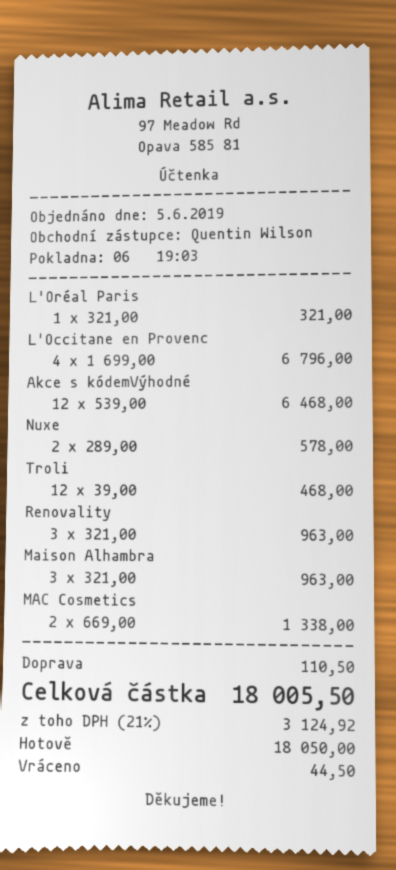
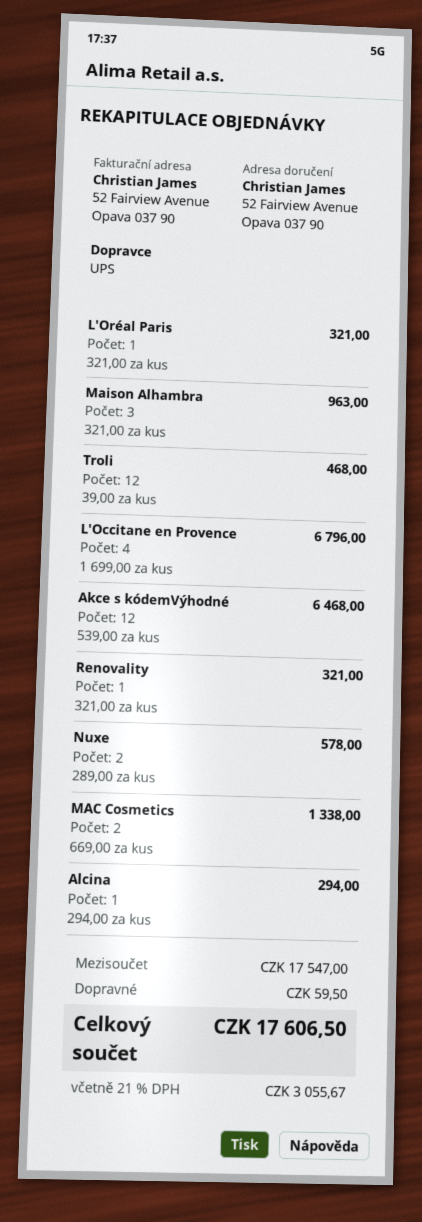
Renovality: 3 x 321.00 = 963.00 -> 1 x 321.00 = 321.00
Alcina: none -> 1 x 294.00 = 294.00
shipping: 110.50 -> 59.50
tax: 21% = 3124.92 -> 21% = 3055.67
total: 18005.50 -> 17606.50

